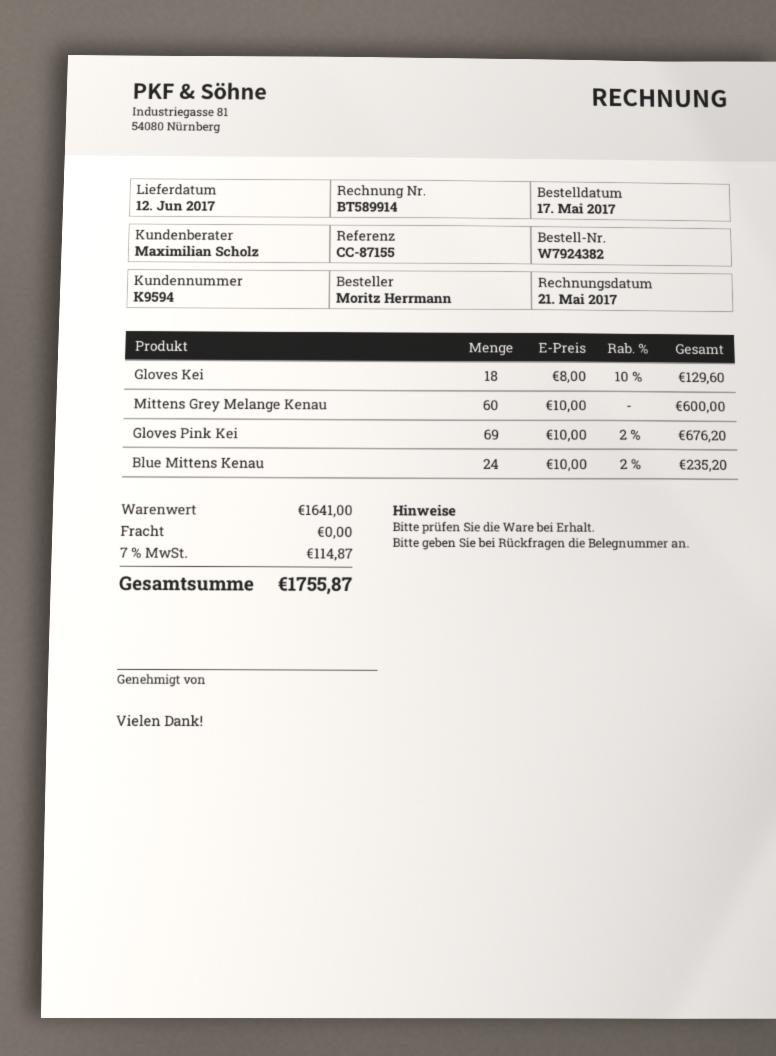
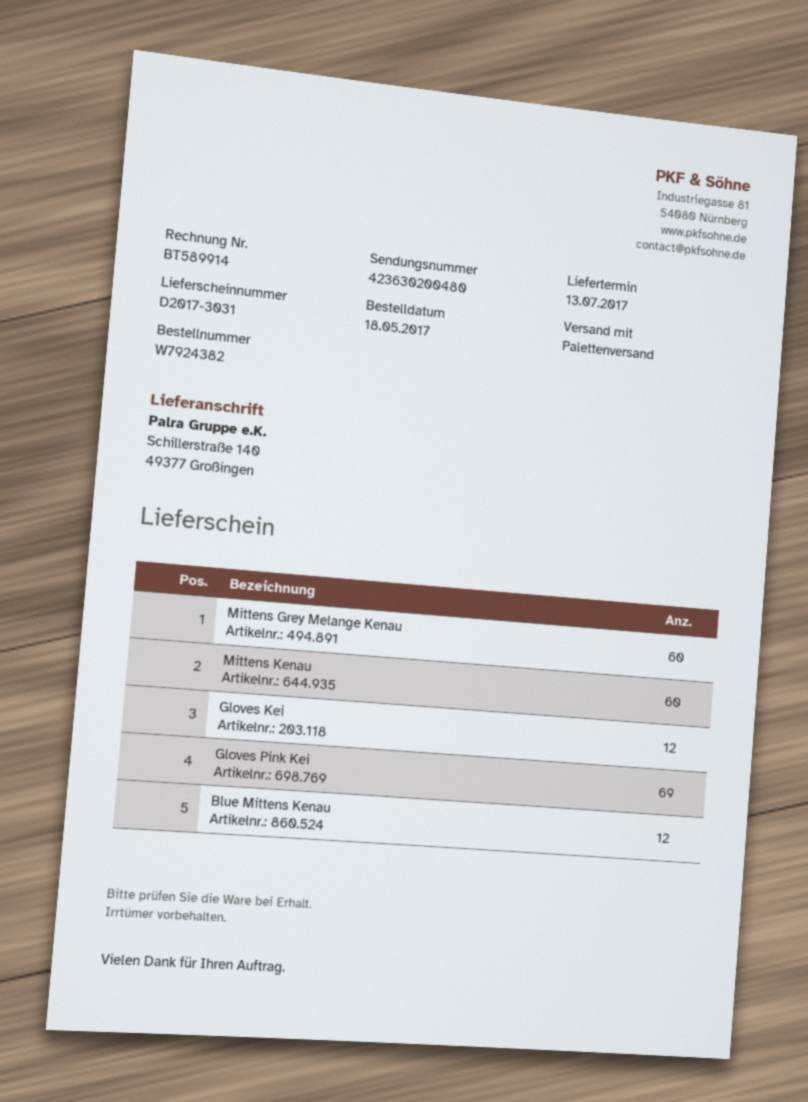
order date: 2017-05-17 -> 2017-05-18
delivery date: 2017-06-12 -> 2017-07-13
Gloves Kei: 18 -> 12
Blue Mittens Kenau: 24 -> 12
Mittens Kenau: none -> 60

